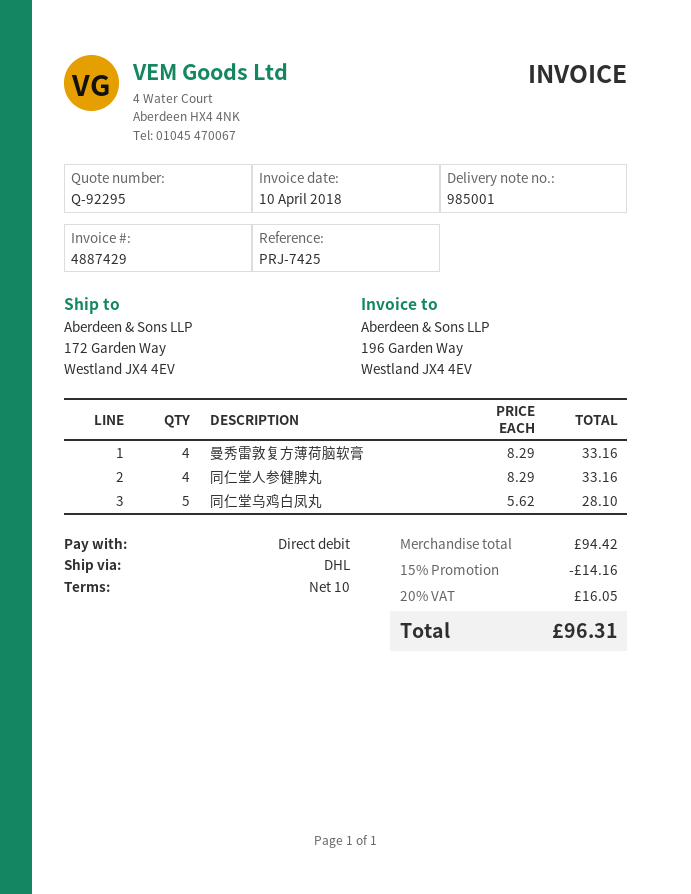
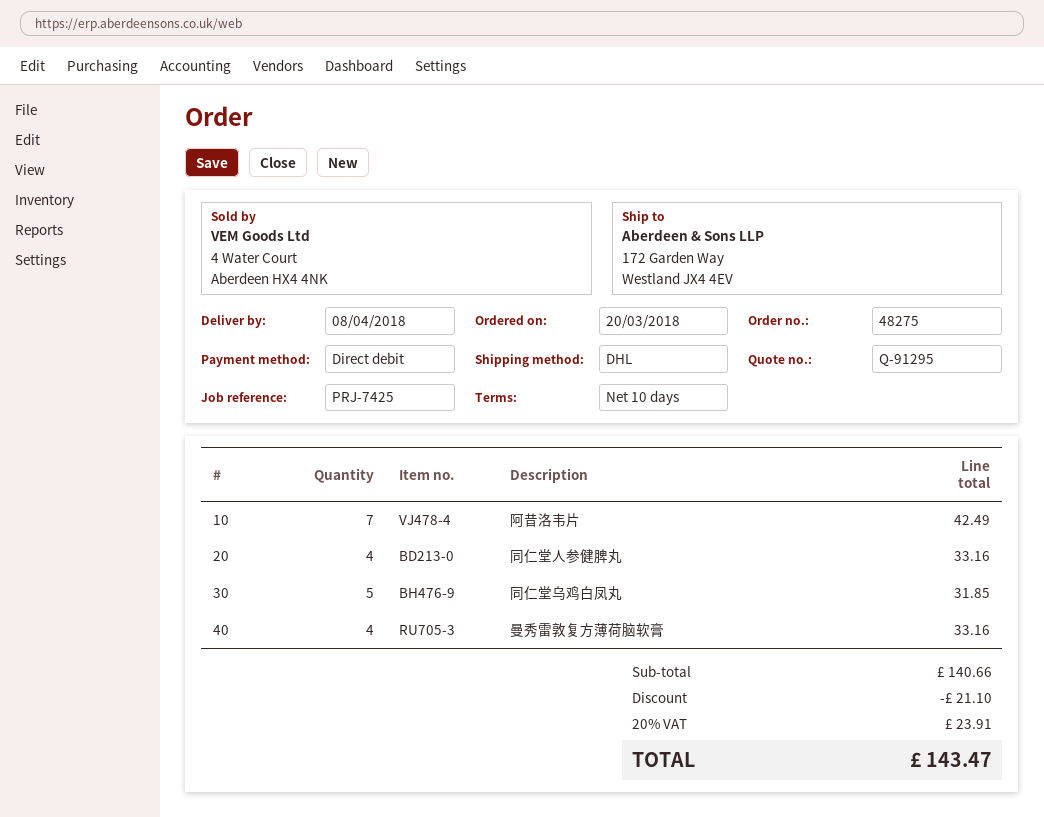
quote number: Q-92295 -> Q-91295
同仁堂乌鸡白凤丸: 5 for 28.10 -> 5 for 31.85
阿昔洛韦片: none -> 7 for 42.49
subtotal: 94.42 -> 140.66
discount: 14.16 -> 21.10
tax: 20% = 16.05 -> 20% = 23.91
total: 96.31 -> 143.47

